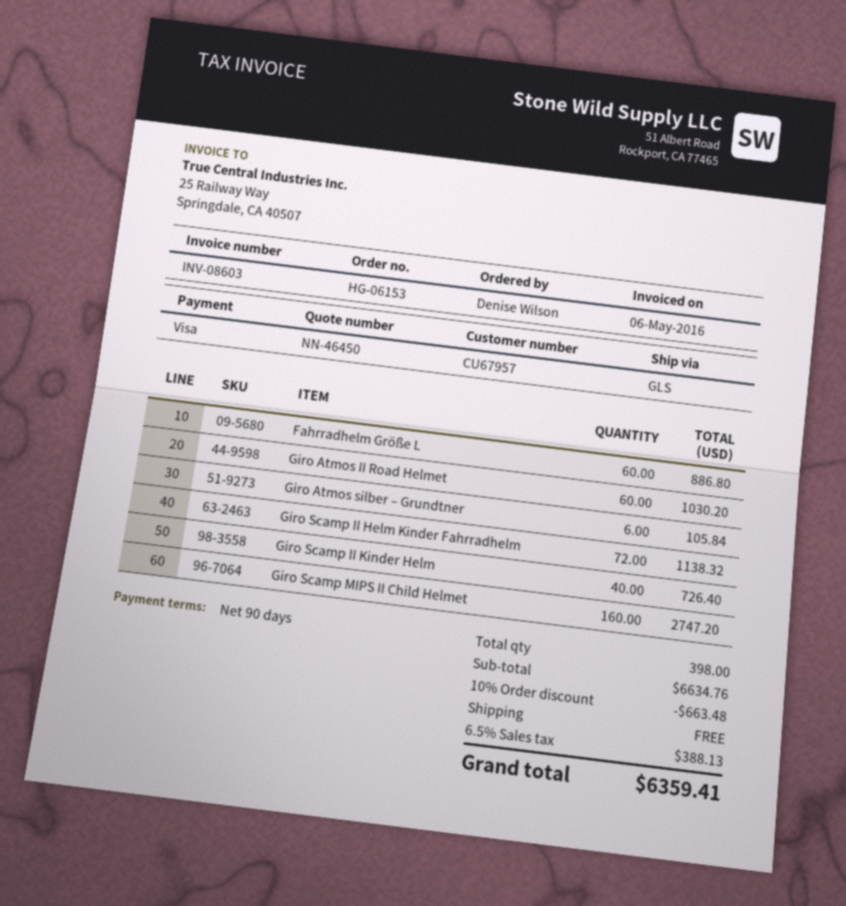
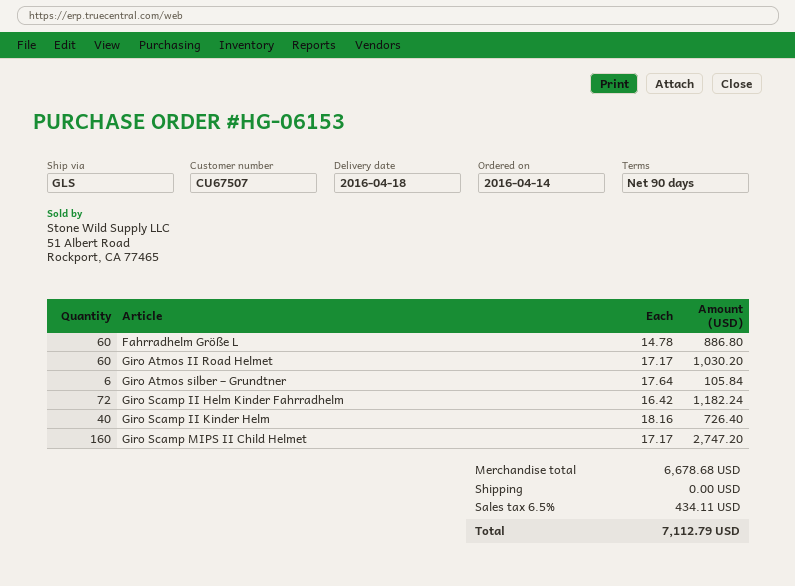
customer number: CU67957 -> CU67507
Giro Scamp II Helm Kinder Fahrradhelm: 72 for 1138.32 -> 72 for 1182.24
subtotal: 6634.76 -> 6678.68
discount: 10% = 663.48 -> none
tax: 6.5% = 388.13 -> 6.5% = 434.11
total: 6359.41 -> 7112.79

